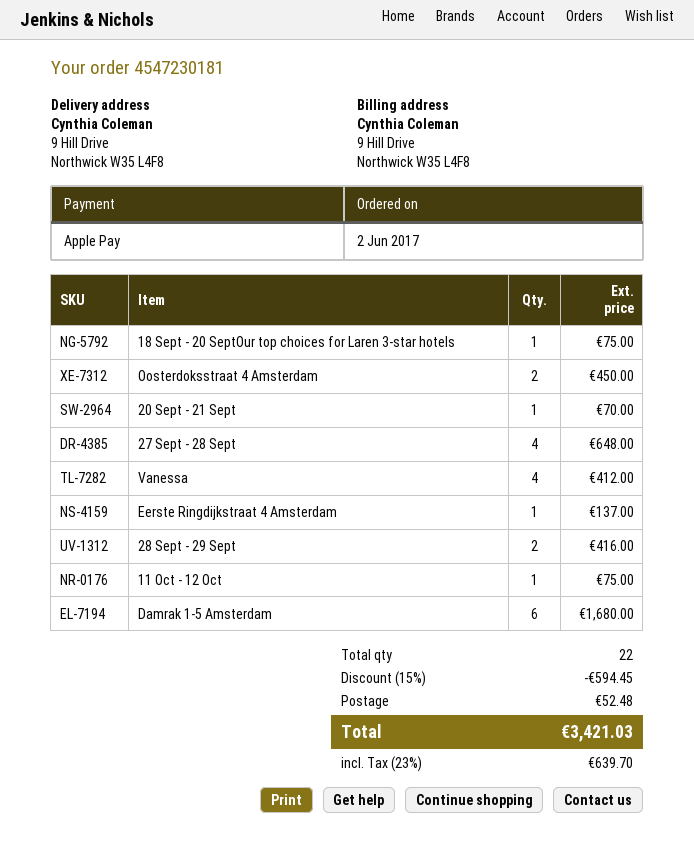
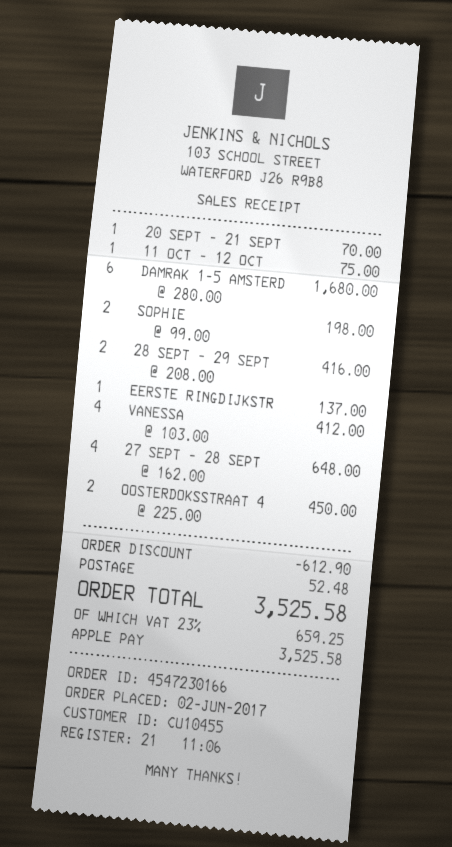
order number: 4547230181 -> 4547230166
18 Sept - 20 SeptOur top choices for Laren 3-star hotels: 1 for 75.00 -> none
SOPHIE: none -> 2 for 198.00
discount: 594.45 -> 612.90
tax: 23% = 639.70 -> 23% = 659.25
total: 3421.03 -> 3525.58

